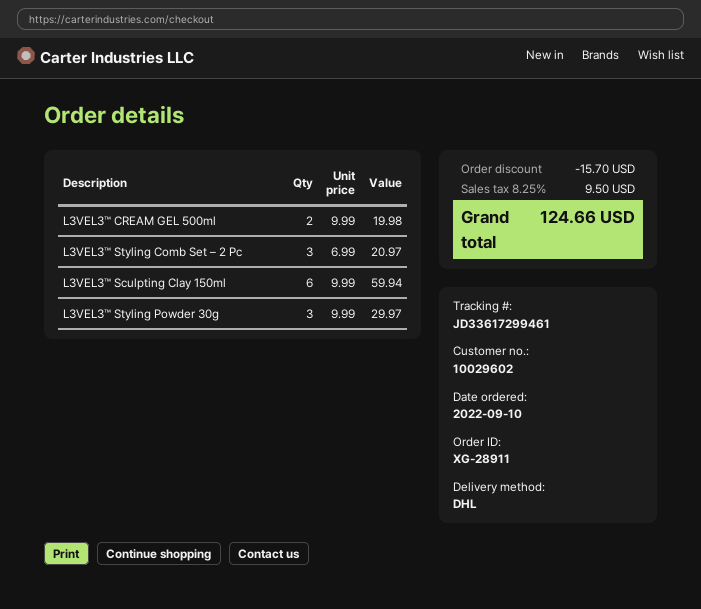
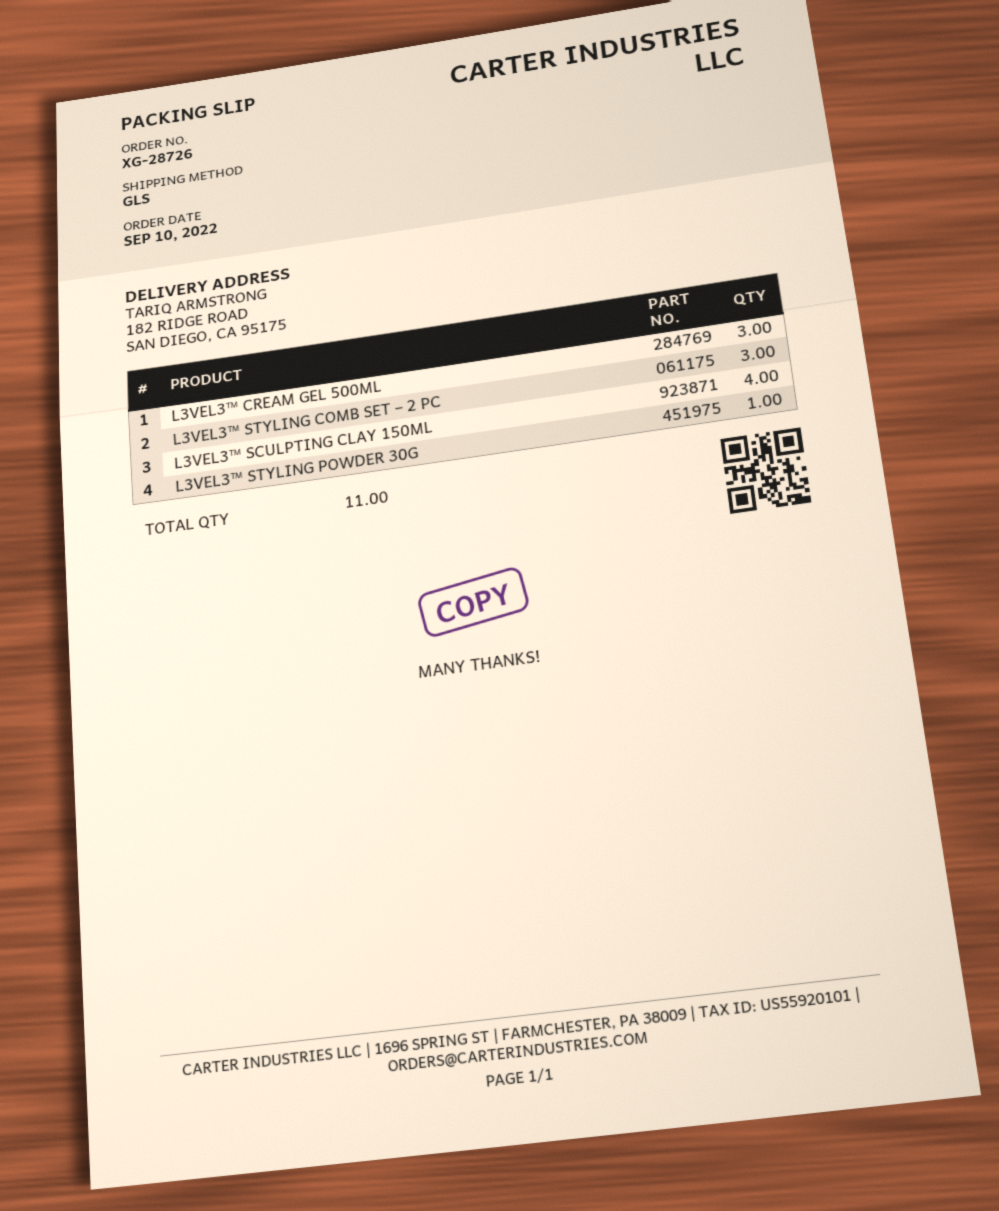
order number: XG-28911 -> XG-28726
shipping method: DHL -> GLS
L3VEL3™ CREAM GEL 500ml: 2 -> 3
L3VEL3™ Sculpting Clay 150ml: 6 -> 4
L3VEL3™ Styling Powder 30g: 3 -> 1

